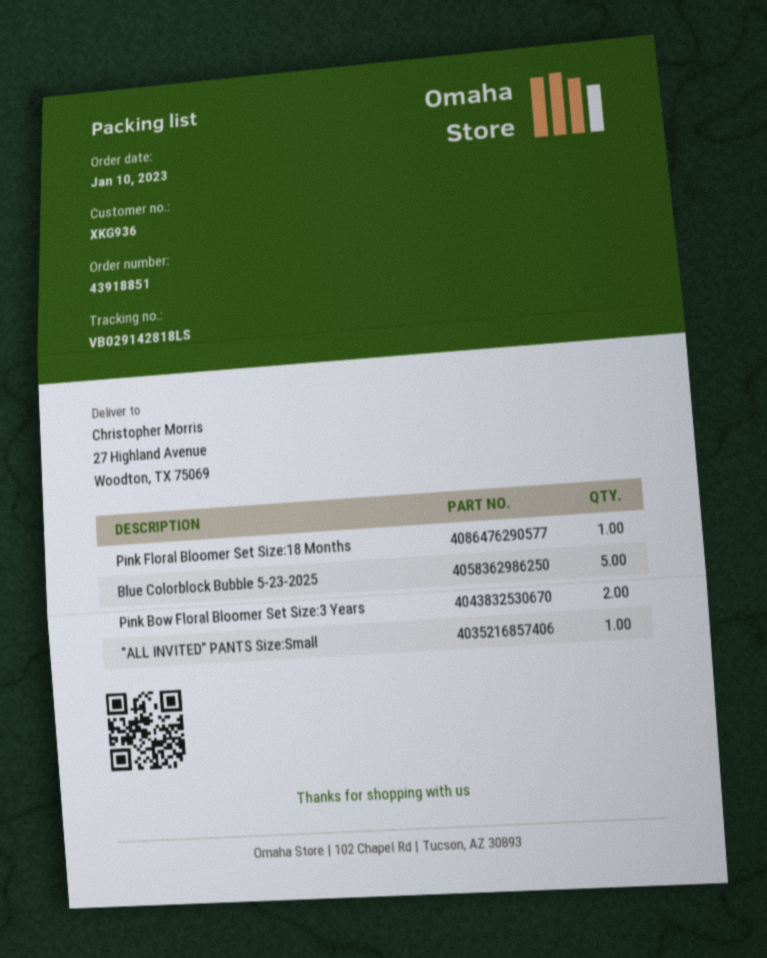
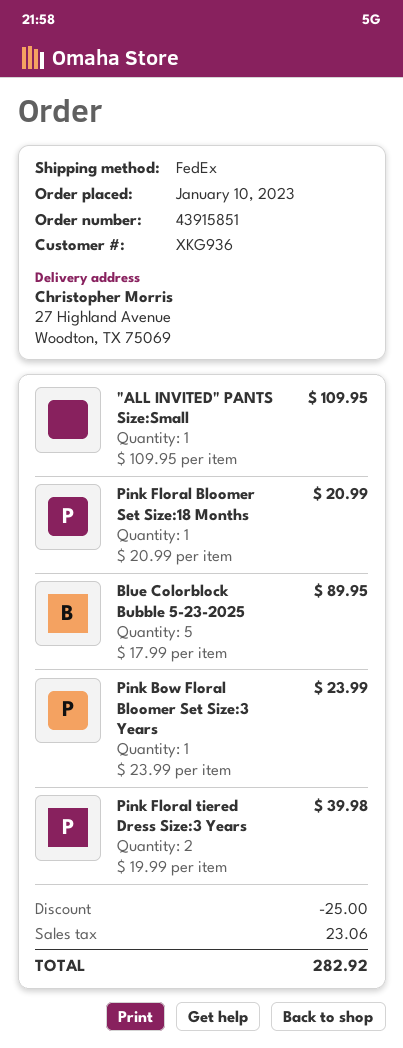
order number: 43918851 -> 43915851
Pink Bow Floral Bloomer Set Size:3 Years: 2 -> 1
Pink Floral tiered Dress Size:3 Years: none -> 2

